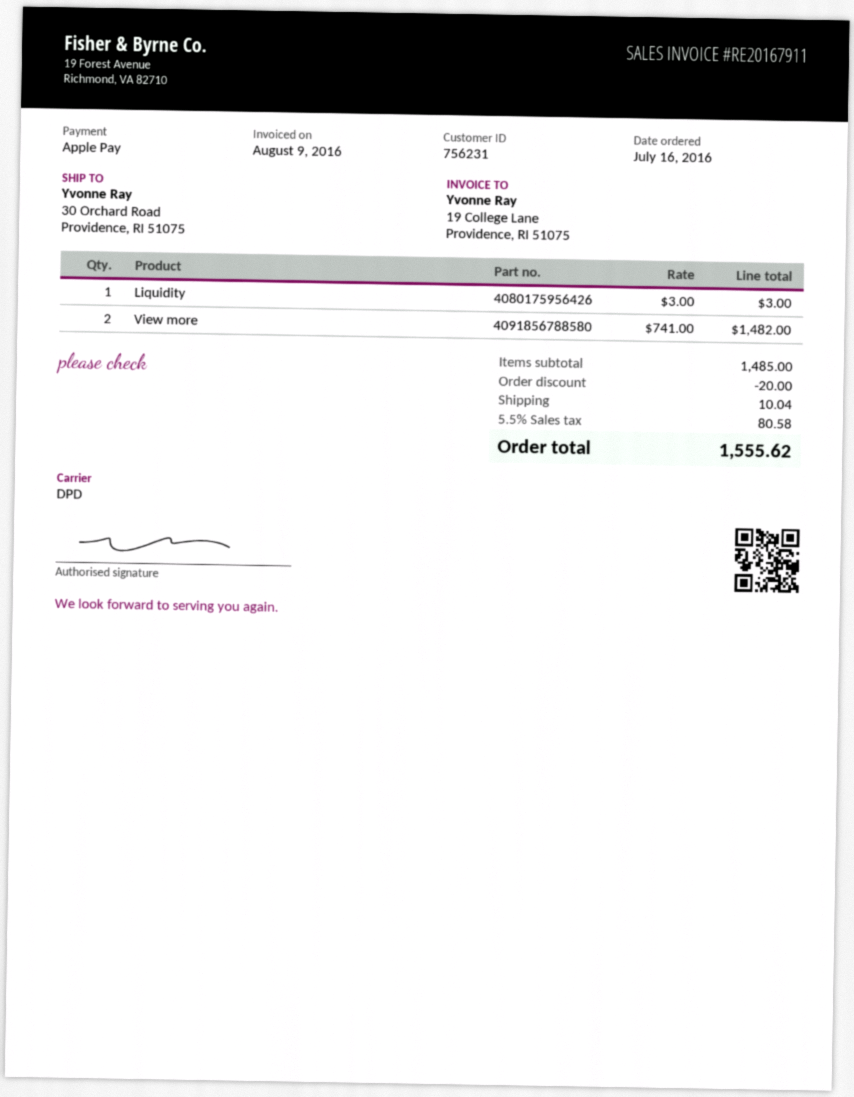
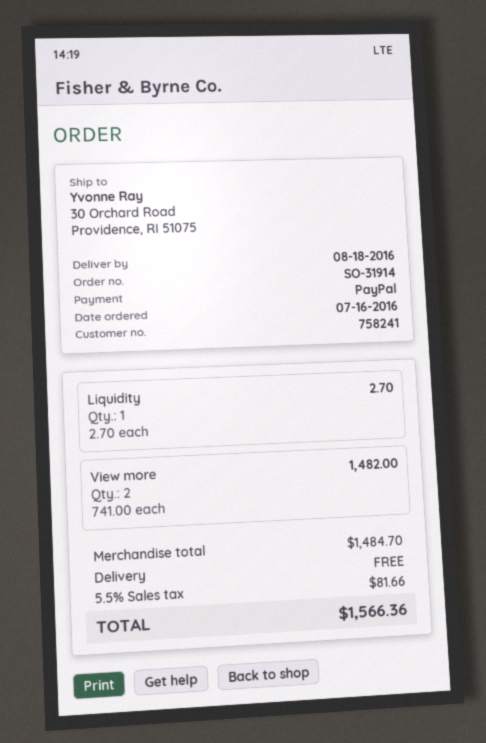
customer number: 756231 -> 758241
payment method: Apple Pay -> PayPal
Liquidity: 1 x 3.00 = 3.00 -> 1 x 2.70 = 2.70
subtotal: 1485.00 -> 1484.70
discount: 20.00 -> none
shipping: 10.04 -> 0.00
tax: 5.5% = 80.58 -> 5.5% = 81.66
total: 1555.62 -> 1566.36

